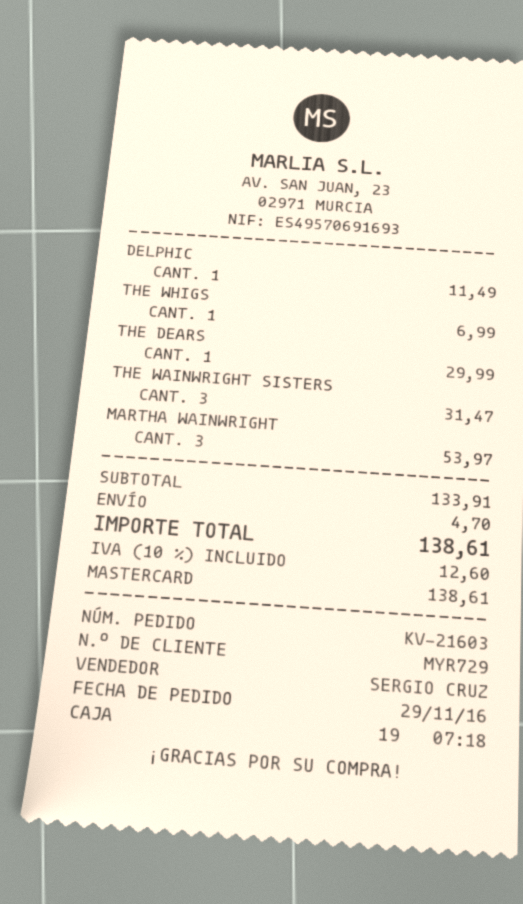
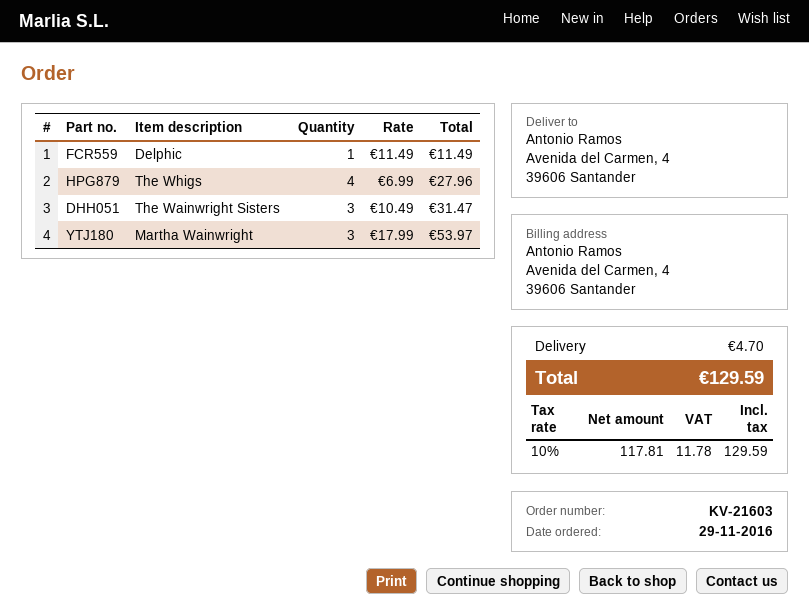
THE WHIGS: 1 for 6.99 -> 4 for 27.96
THE DEARS: 1 for 29.99 -> none
tax: 10% = 12.60 -> 10% = 11.78
total: 138.61 -> 129.59

